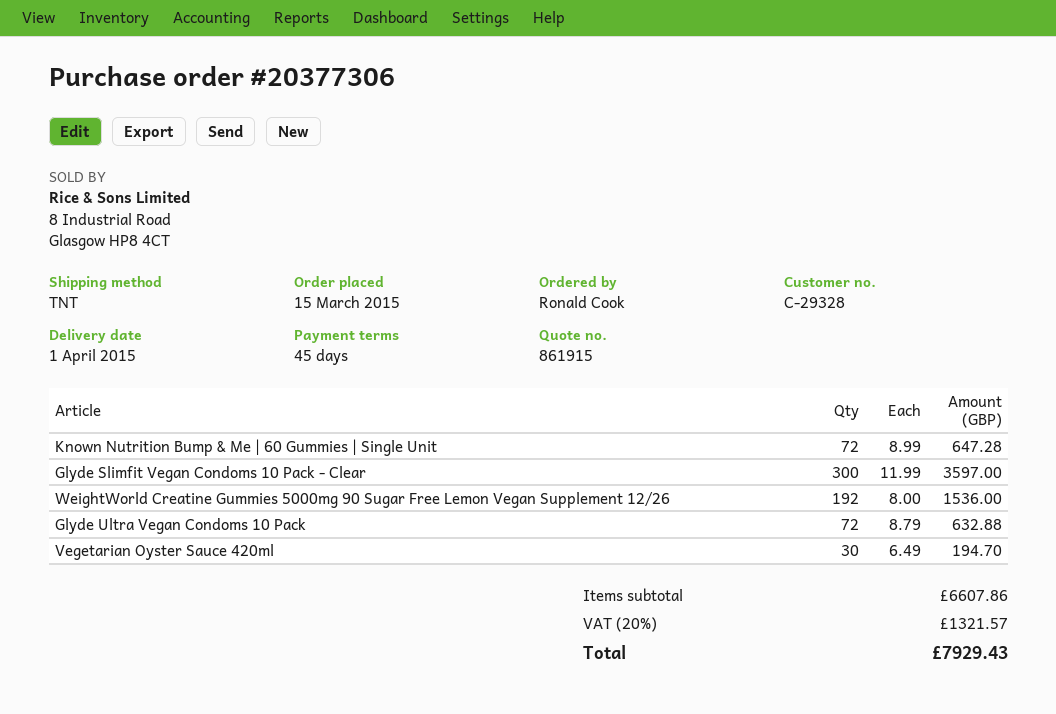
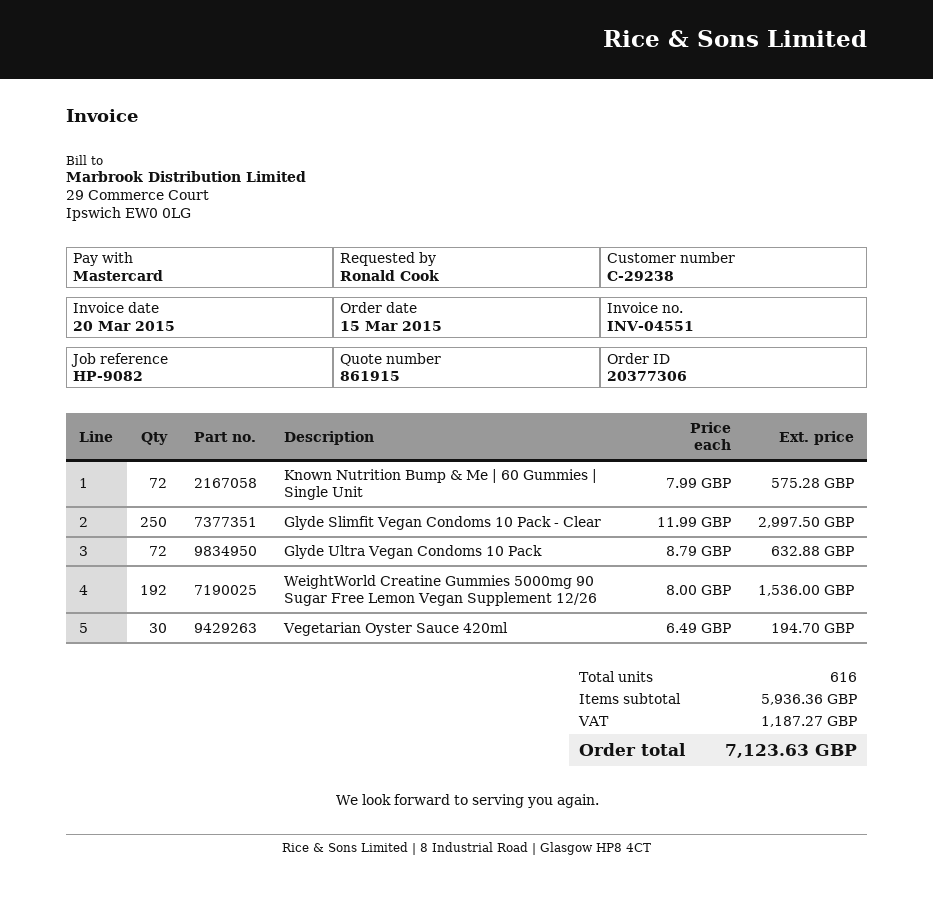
customer number: C-29328 -> C-29238
Known Nutrition Bump & Me | 60 Gummies | Single Unit: 72 x 8.99 = 647.28 -> 72 x 7.99 = 575.28
Glyde Slimfit Vegan Condoms 10 Pack - Clear: 300 x 11.99 = 3597.00 -> 250 x 11.99 = 2997.50
subtotal: 6607.86 -> 5936.36
tax: 1321.57 -> 1187.27
total: 7929.43 -> 7123.63

